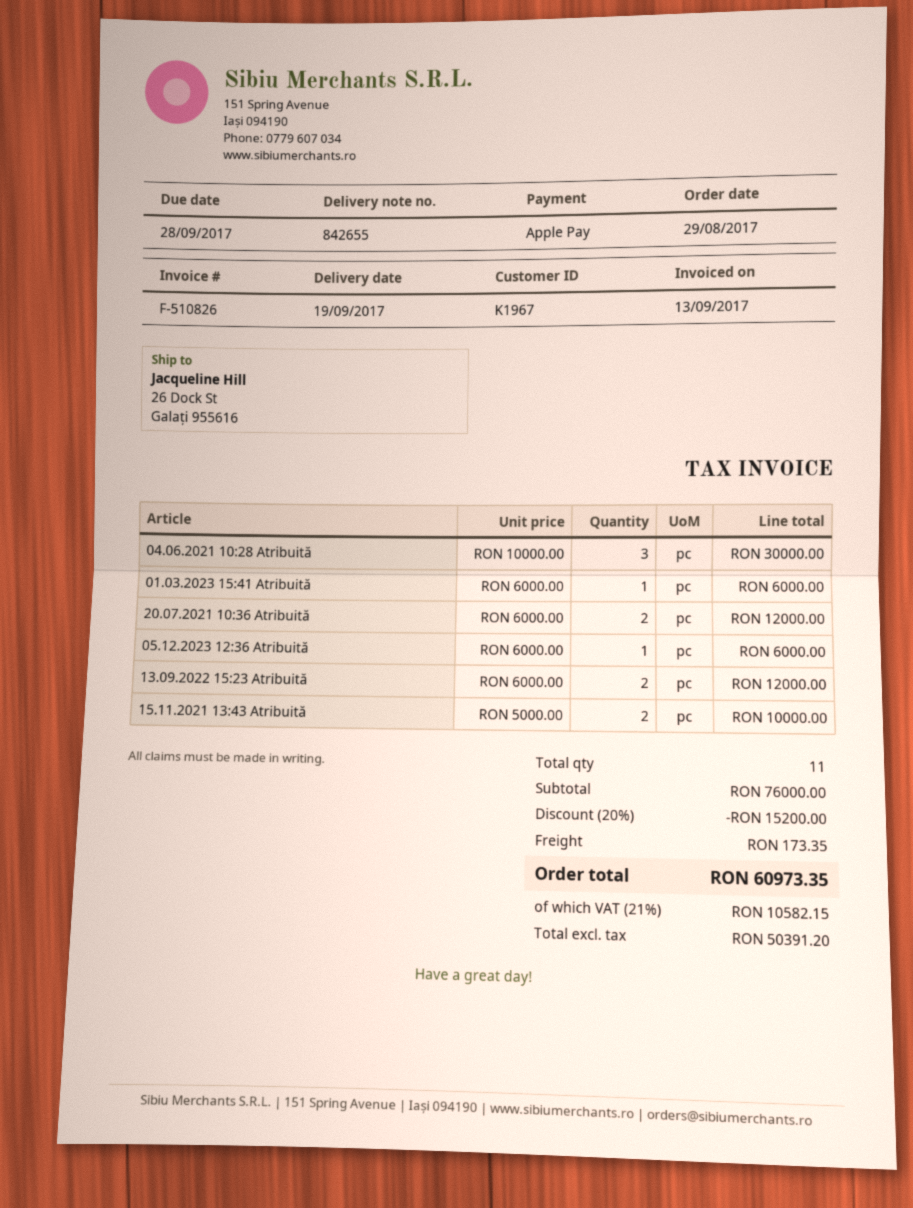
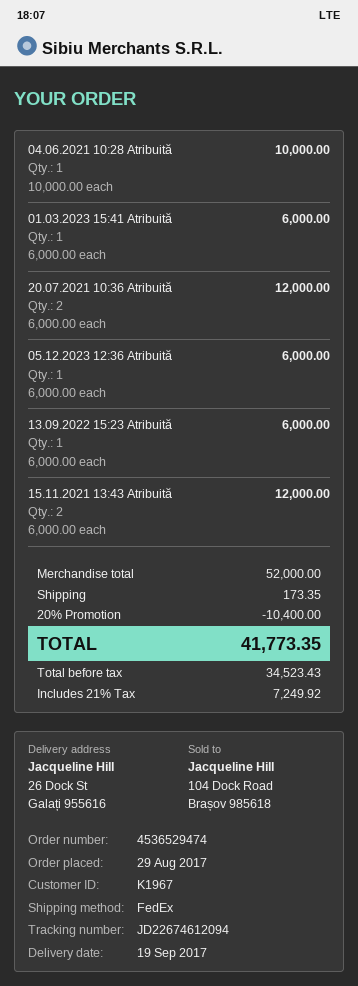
04.06.2021 10:28 Atribuită: 3 x 10000.00 = 30000.00 -> 1 x 10000.00 = 10000.00
13.09.2022 15:23 Atribuită: 2 x 6000.00 = 12000.00 -> 1 x 6000.00 = 6000.00
15.11.2021 13:43 Atribuită: 2 x 5000.00 = 10000.00 -> 2 x 6000.00 = 12000.00
subtotal: 76000.00 -> 52000.00
discount: 20% = 15200.00 -> 20% = 10400.00
net: 50391.20 -> 34523.43
tax: 21% = 10582.15 -> 21% = 7249.92
total: 60973.35 -> 41773.35

